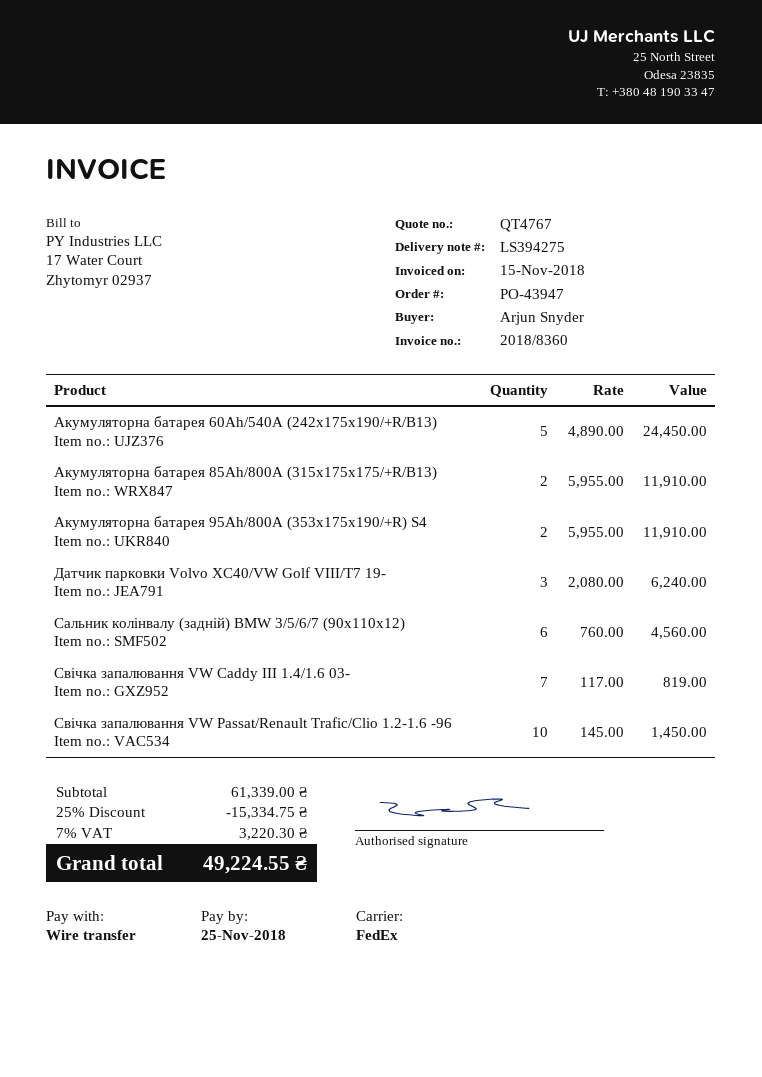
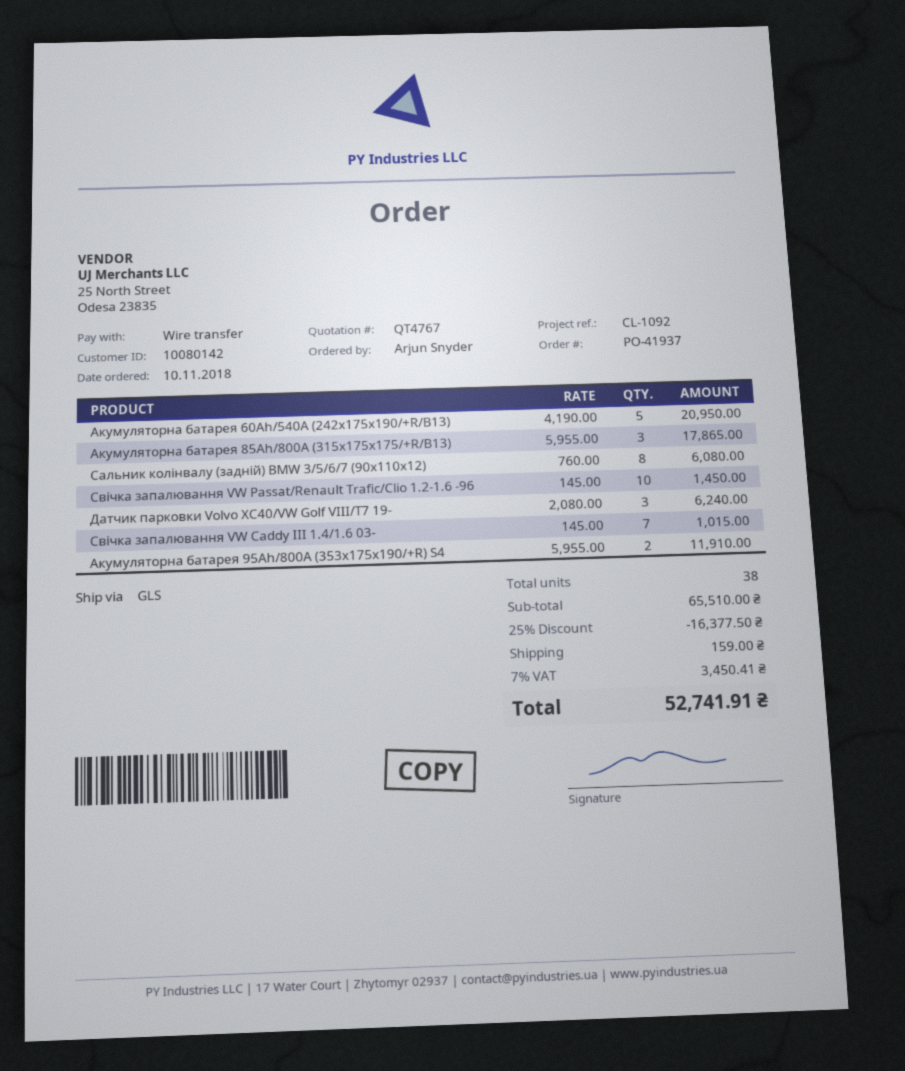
order number: PO-43947 -> PO-41937
shipping method: FedEx -> GLS
Акумуляторна батарея 60Ah/540A (242x175x190/+R/B13): 5 x 4890.00 = 24450.00 -> 5 x 4190.00 = 20950.00
Акумуляторна батарея 85Ah/800A (315x175x175/+R/B13): 2 x 5955.00 = 11910.00 -> 3 x 5955.00 = 17865.00
Сальник колінвалу (задній) BMW 3/5/6/7 (90x110x12): 6 x 760.00 = 4560.00 -> 8 x 760.00 = 6080.00
Свічка запалювання VW Caddy III 1.4/1.6 03-: 7 x 117.00 = 819.00 -> 7 x 145.00 = 1015.00
subtotal: 61339.00 -> 65510.00
discount: 25% = 15334.75 -> 25% = 16377.50
shipping: none -> 159.00
tax: 7% = 3220.30 -> 7% = 3450.41
total: 49224.55 -> 52741.91

